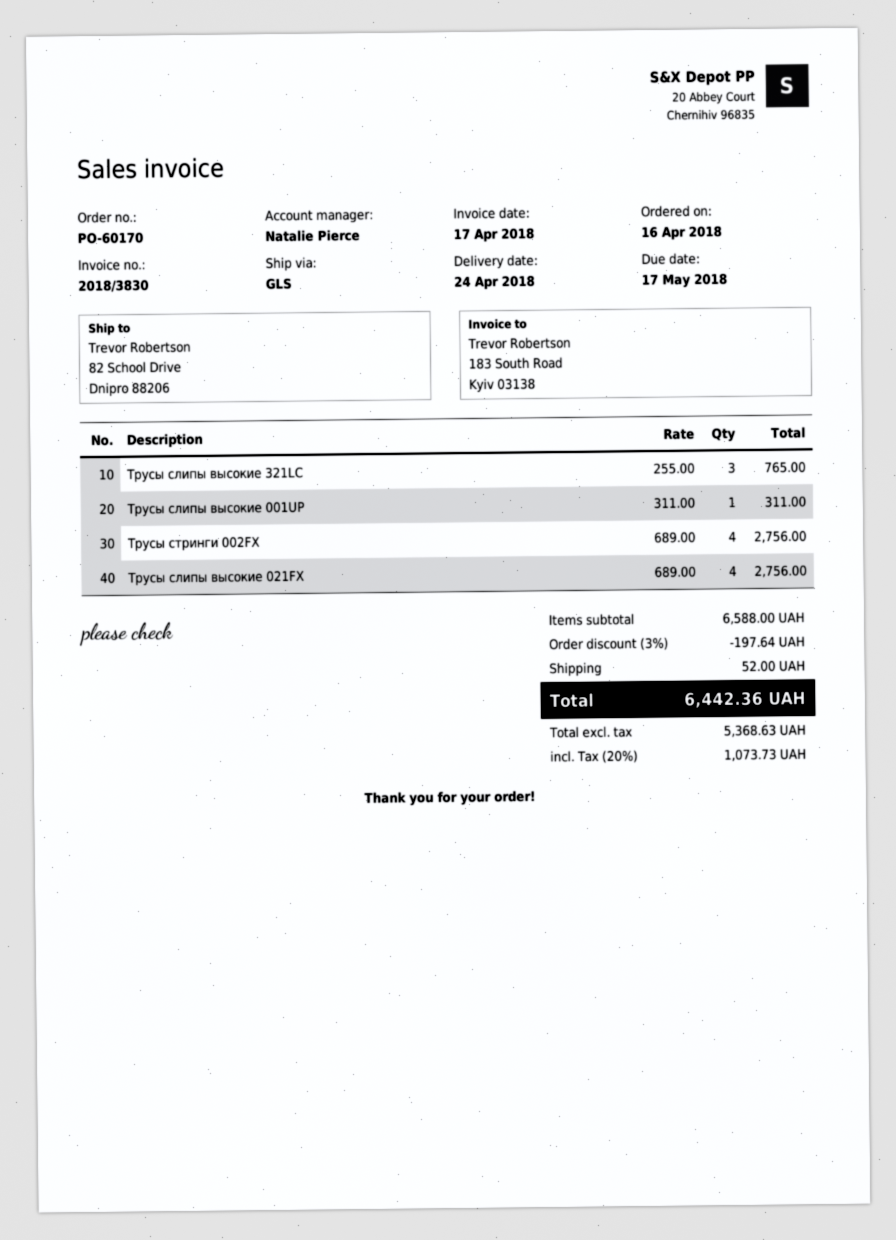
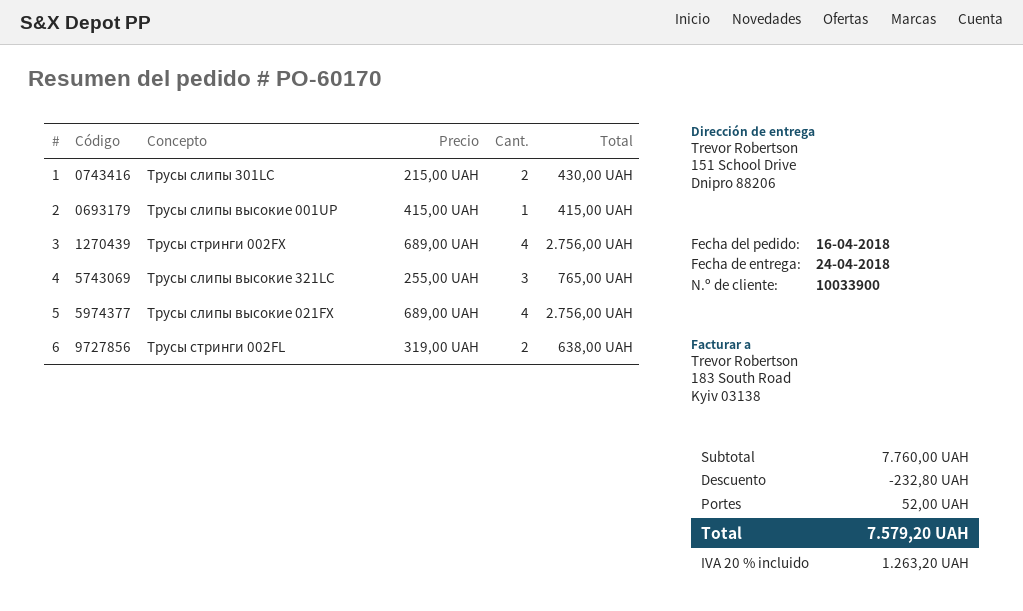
ship to: 82 School Drive, Dnipro 88206 -> 151 School Drive, Dnipro 88206
Трусы слипы высокие 001UP: 1 x 311.00 = 311.00 -> 1 x 415.00 = 415.00
Трусы слипы 301LC: none -> 2 x 215.00 = 430.00
Трусы стринги 002FL: none -> 2 x 319.00 = 638.00
subtotal: 6588.00 -> 7760.00
discount: 197.64 -> 232.80
tax: 20% = 1073.73 -> 20% = 1263.20
total: 6442.36 -> 7579.20

